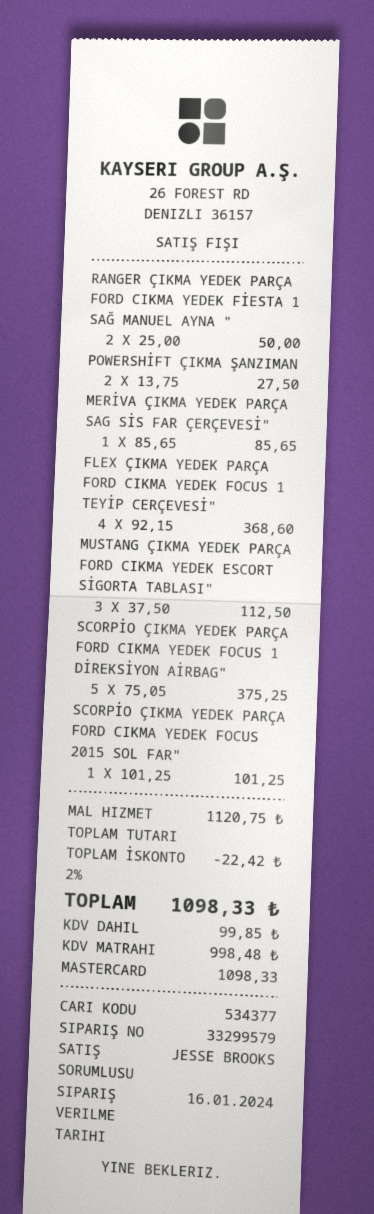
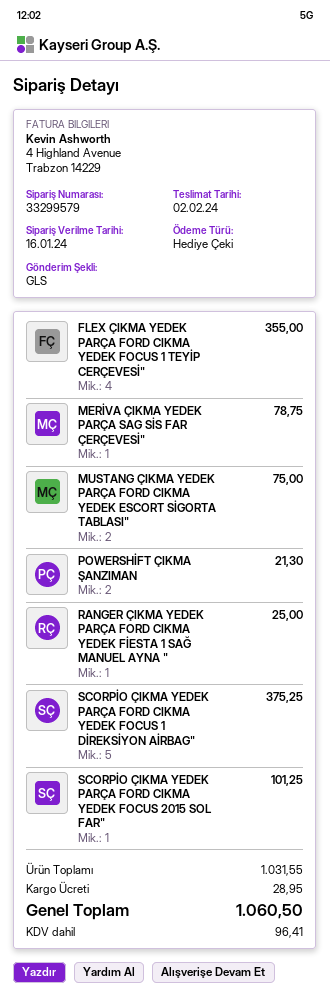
payment method: Mastercard -> gift card
RANGER ÇIKMA YEDEK PARÇA FORD CIKMA YEDEK FİESTA 1 SAĞ MANUEL AYNA ": 2 for 50.00 -> 1 for 25.00
POWERSHİFT ÇIKMA ŞANZIMAN: 2 for 27.50 -> 2 for 21.30
MERİVA ÇIKMA YEDEK PARÇA SAG SİS FAR ÇERÇEVESİ": 1 for 85.65 -> 1 for 78.75
FLEX ÇIKMA YEDEK PARÇA FORD CIKMA YEDEK FOCUS 1 TEYİP CERÇEVESİ": 4 for 368.60 -> 4 for 355.00
MUSTANG ÇIKMA YEDEK PARÇA FORD CIKMA YEDEK ESCORT SİGORTA TABLASI": 3 for 112.50 -> 2 for 75.00
subtotal: 1120.75 -> 1031.55
discount: 2% = 22.42 -> none
shipping: none -> 28.95
tax: 99.85 -> 96.41
total: 1098.33 -> 1060.50

